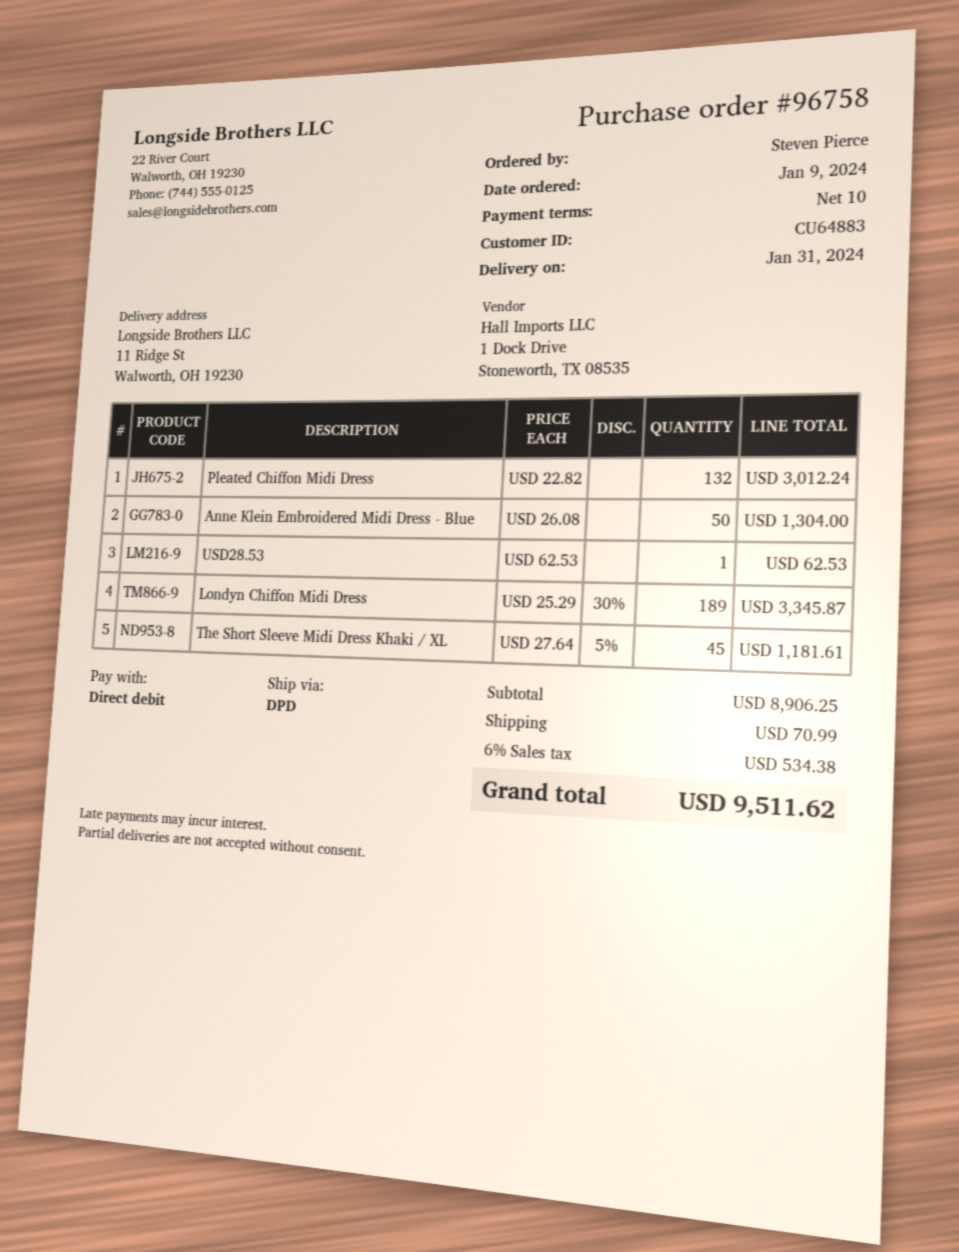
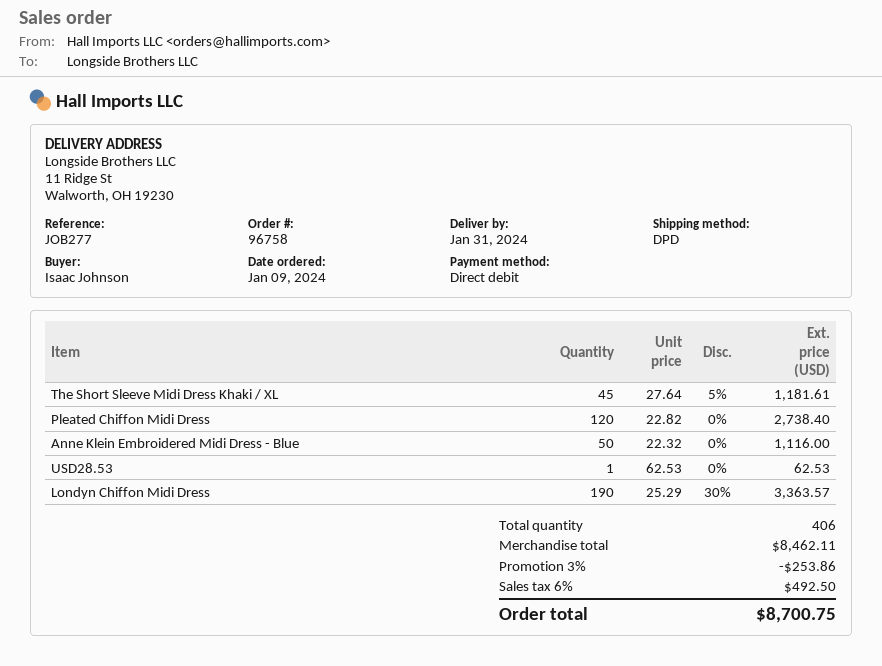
ordered by: Steven Pierce -> Isaac Johnson
Pleated Chiffon Midi Dress: 132 x 22.82 = 3012.24 -> 120 x 22.82 = 2738.40
Anne Klein Embroidered Midi Dress - Blue: 50 x 26.08 = 1304.00 -> 50 x 22.32 = 1116.00
Londyn Chiffon Midi Dress: 189 x 25.29 - 30% = 3345.87 -> 190 x 25.29 - 30% = 3363.57
subtotal: 8906.25 -> 8462.11
discount: none -> 3% = 253.86
shipping: 70.99 -> none
tax: 6% = 534.38 -> 6% = 492.50
total: 9511.62 -> 8700.75

